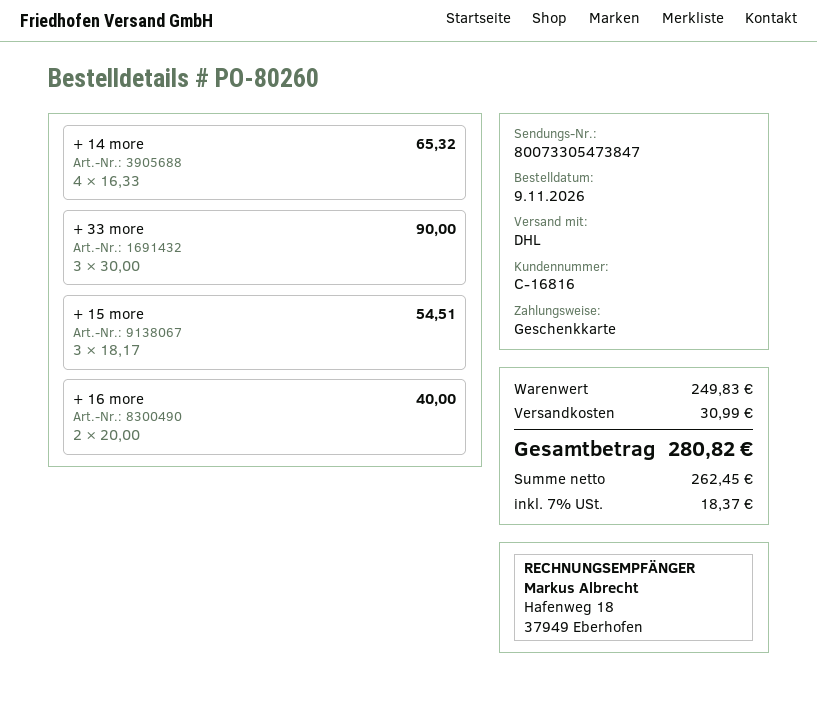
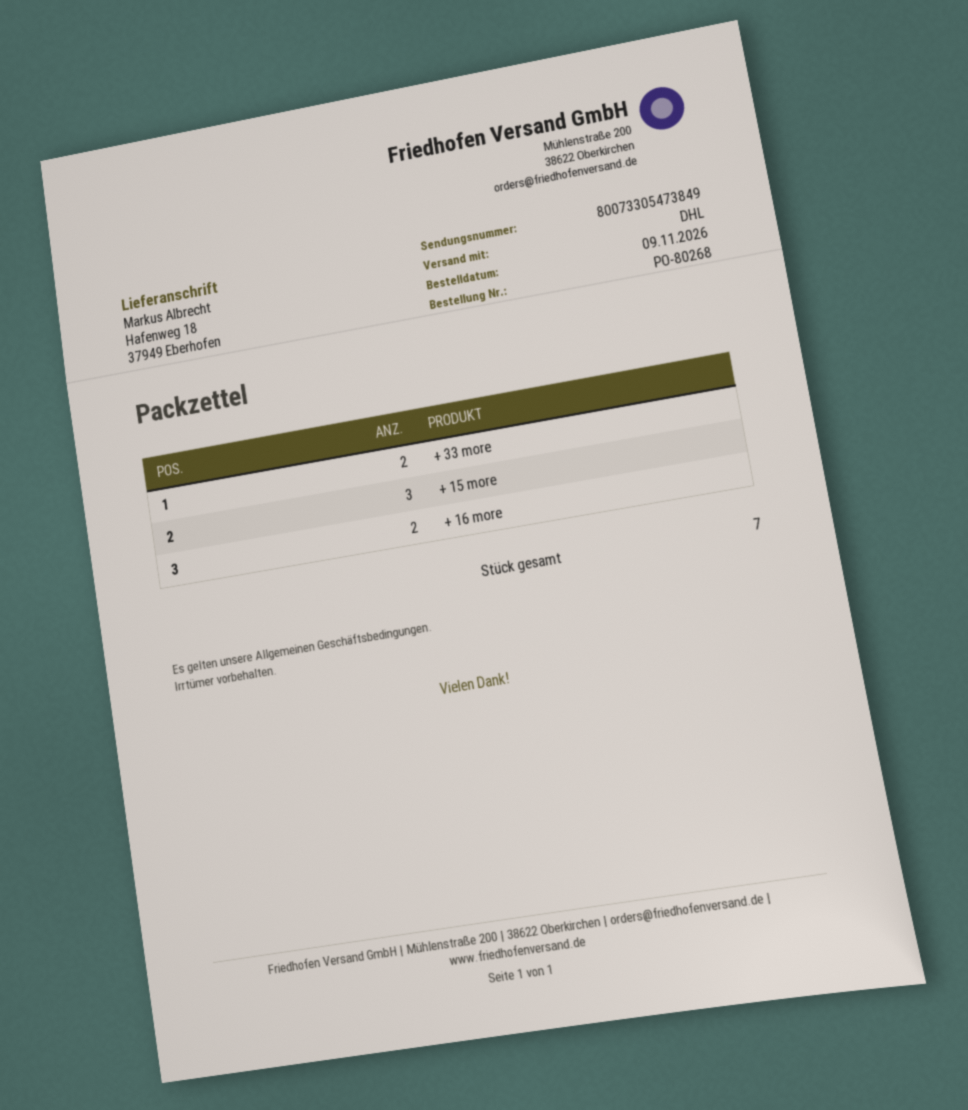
order number: PO-80260 -> PO-80268
tracking number: 80073305473847 -> 80073305473849
+ 14 more: 4 -> none
+ 33 more: 3 -> 2

